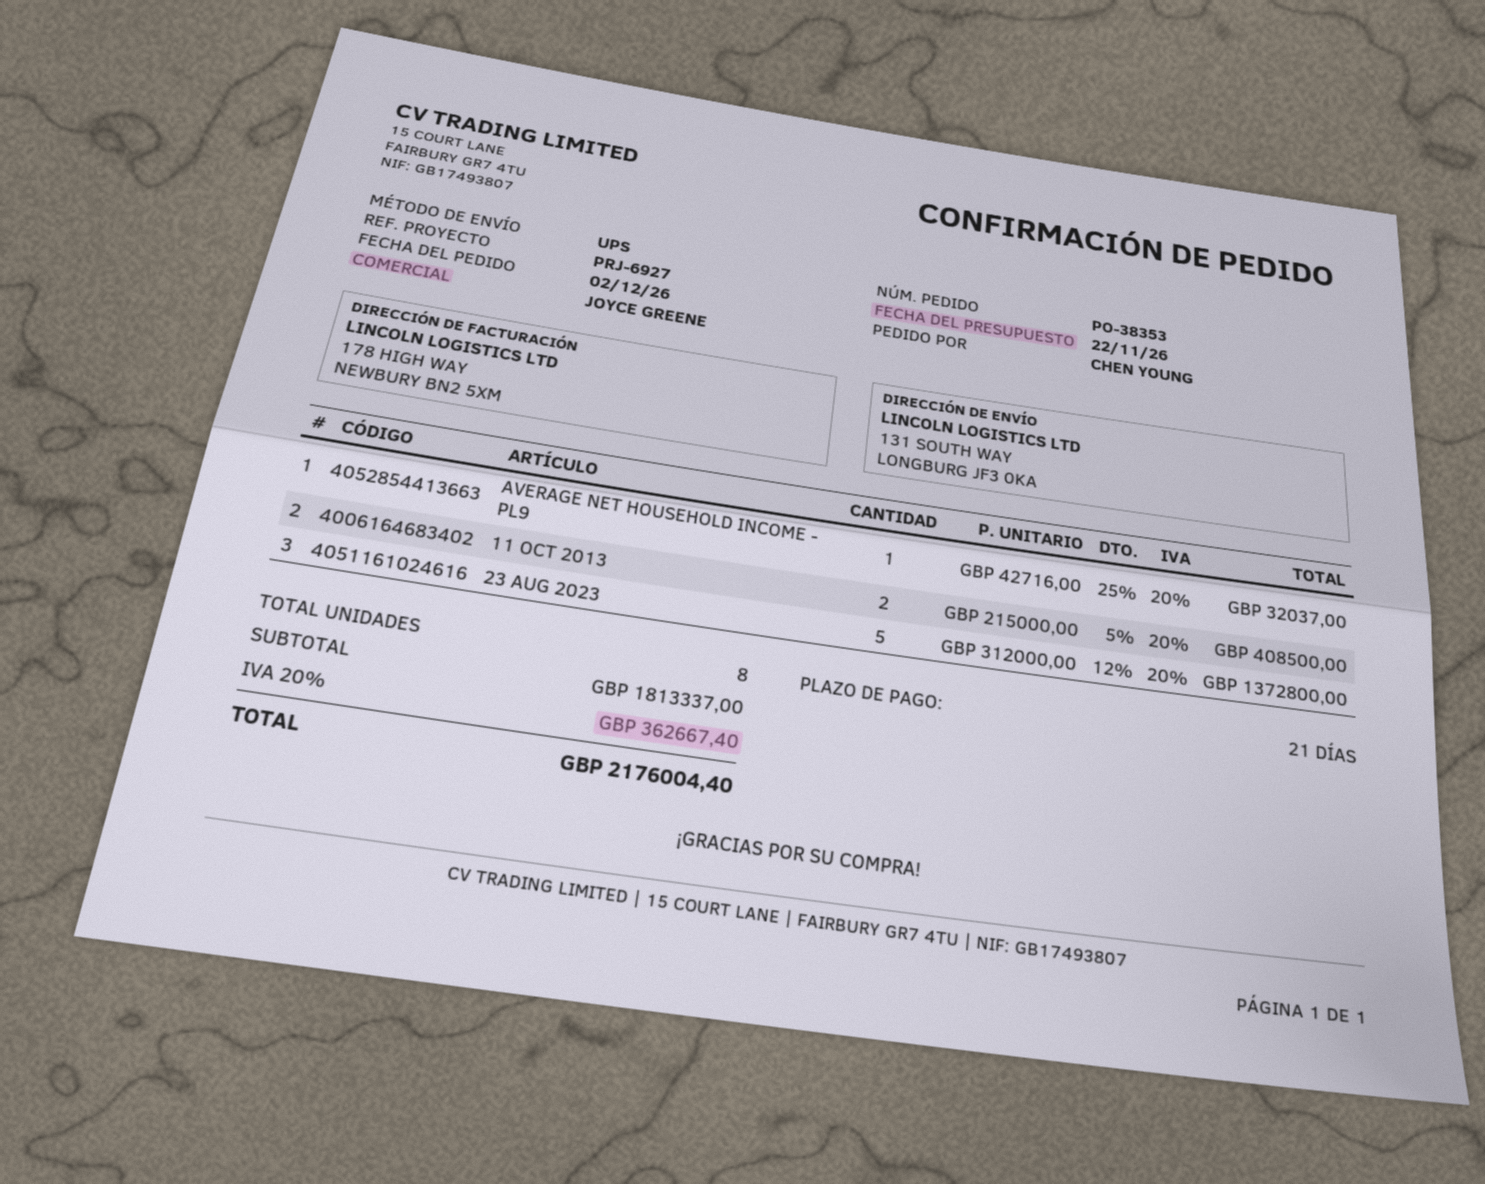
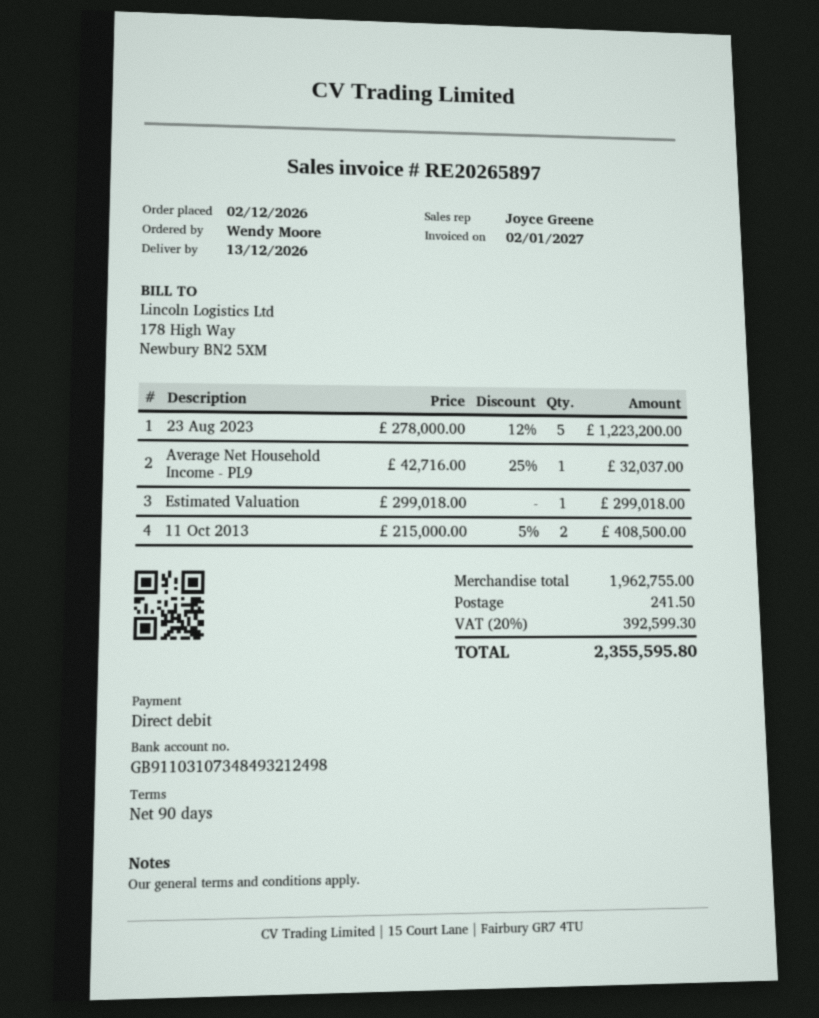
payment terms: 21 days -> 90 days
ordered by: CHEN YOUNG -> Wendy Moore
23 AUG 2023: 5 x 312000.00 - 12% = 1372800.00 -> 5 x 278000.00 - 12% = 1223200.00
Estimated Valuation: none -> 1 x 299018.00 = 299018.00
subtotal: 1813337.00 -> 1962755.00
shipping: none -> 241.50
tax: 20% = 362667.40 -> 20% = 392599.30
total: 2176004.40 -> 2355595.80

